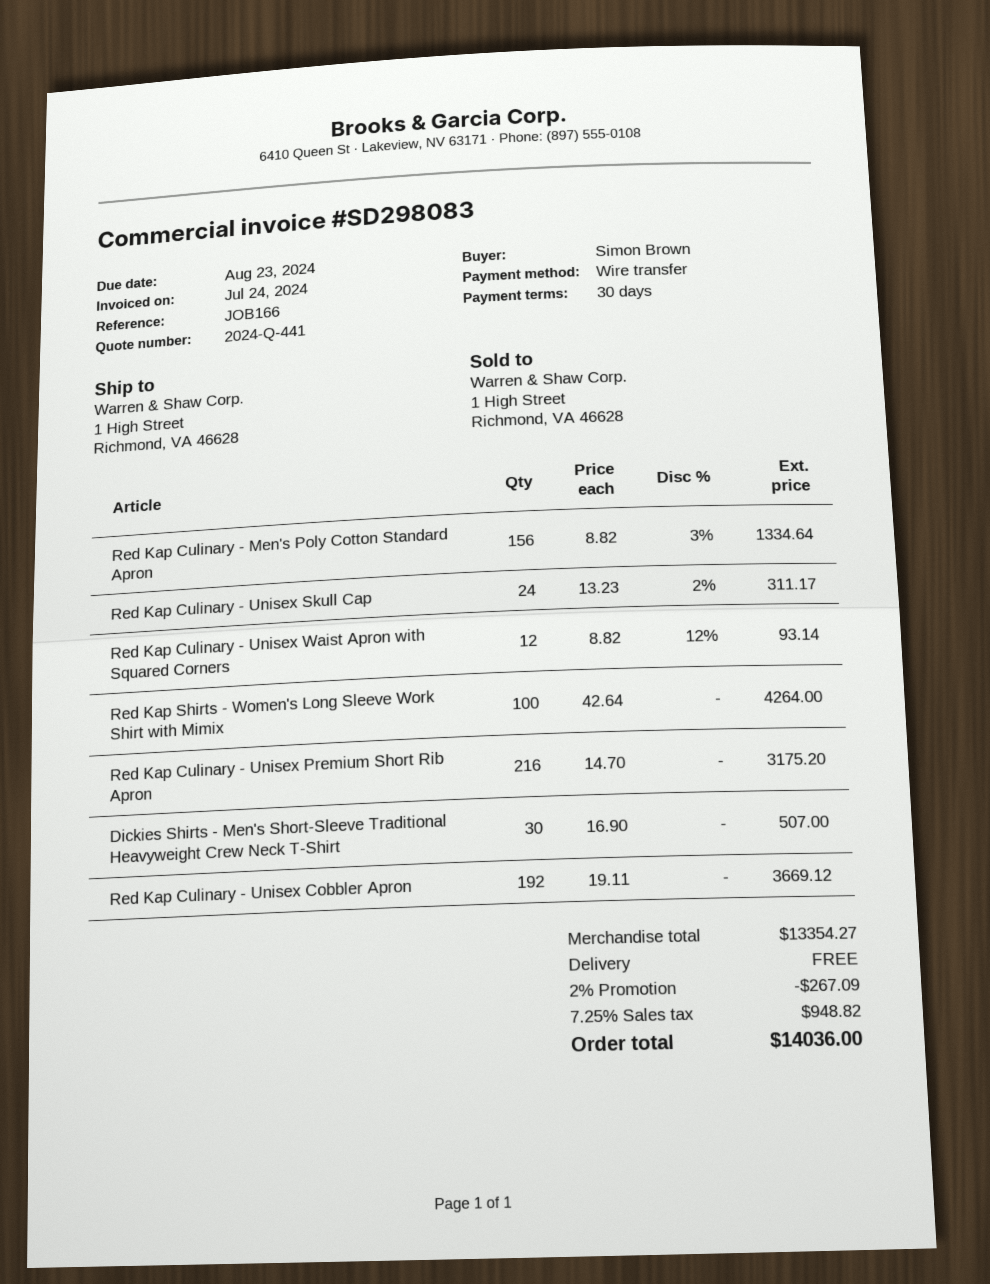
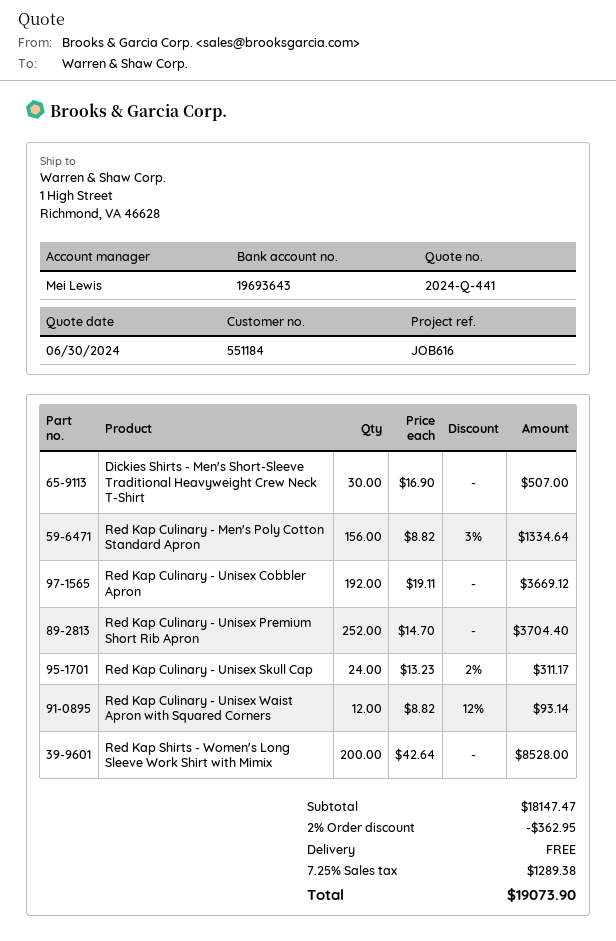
reference: JOB166 -> JOB616
Red Kap Shirts - Women's Long Sleeve Work Shirt with Mimix: 100 x 42.64 = 4264.00 -> 200 x 42.64 = 8528.00
Red Kap Culinary - Unisex Premium Short Rib Apron: 216 x 14.70 = 3175.20 -> 252 x 14.70 = 3704.40
subtotal: 13354.27 -> 18147.47
discount: 2% = 267.09 -> 2% = 362.95
tax: 7.25% = 948.82 -> 7.25% = 1289.38
total: 14036.00 -> 19073.90

